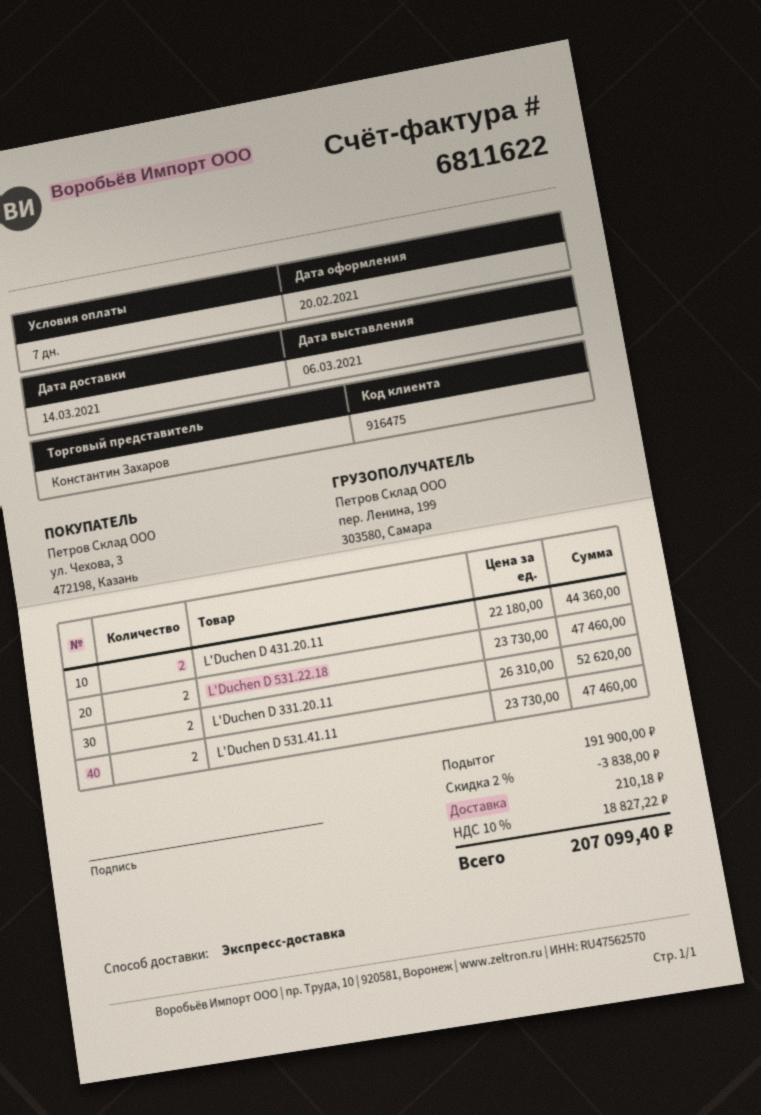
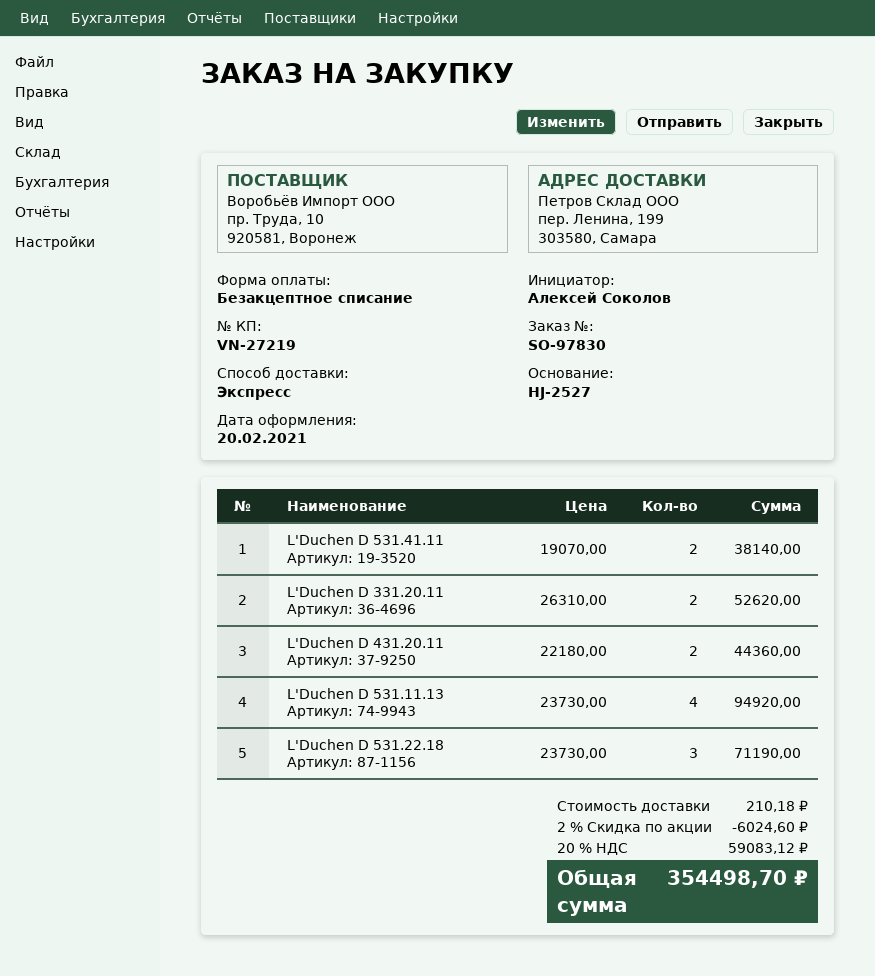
L'Duchen D 531.22.18: 2 x 23730.00 = 47460.00 -> 3 x 23730.00 = 71190.00
L'Duchen D 531.41.11: 2 x 23730.00 = 47460.00 -> 2 x 19070.00 = 38140.00
L'Duchen D 531.11.13: none -> 4 x 23730.00 = 94920.00
discount: 2% = 3838.00 -> 2% = 6024.60
tax: 10% = 18827.22 -> 20% = 59083.12
total: 207099.40 -> 354498.70

